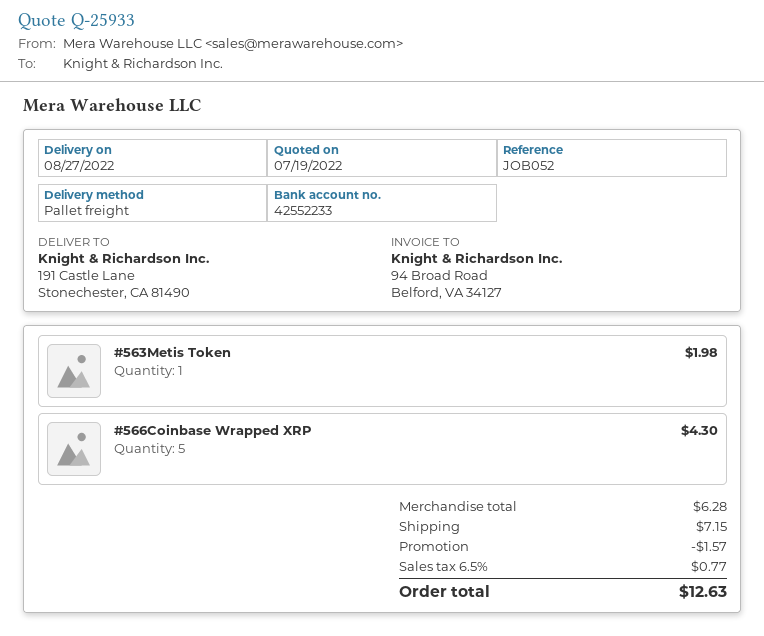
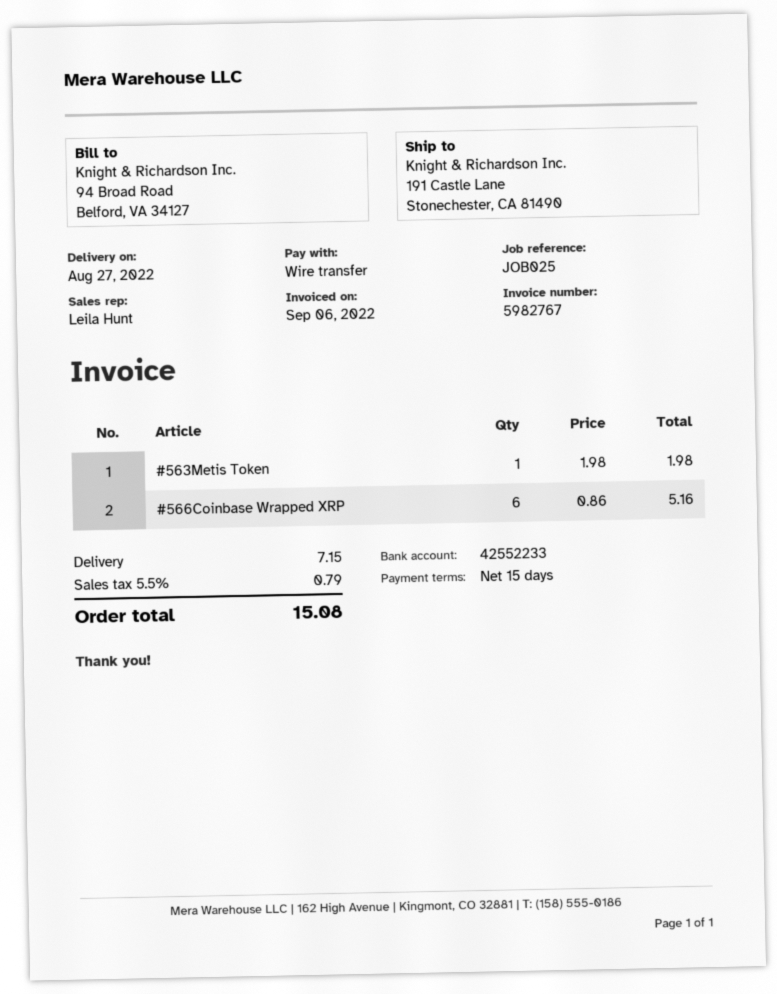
reference: JOB052 -> JOB025
#566Coinbase Wrapped XRP: 5 for 4.30 -> 6 for 5.16
discount: 1.57 -> none
tax: 6.5% = 0.77 -> 5.5% = 0.79
total: 12.63 -> 15.08

